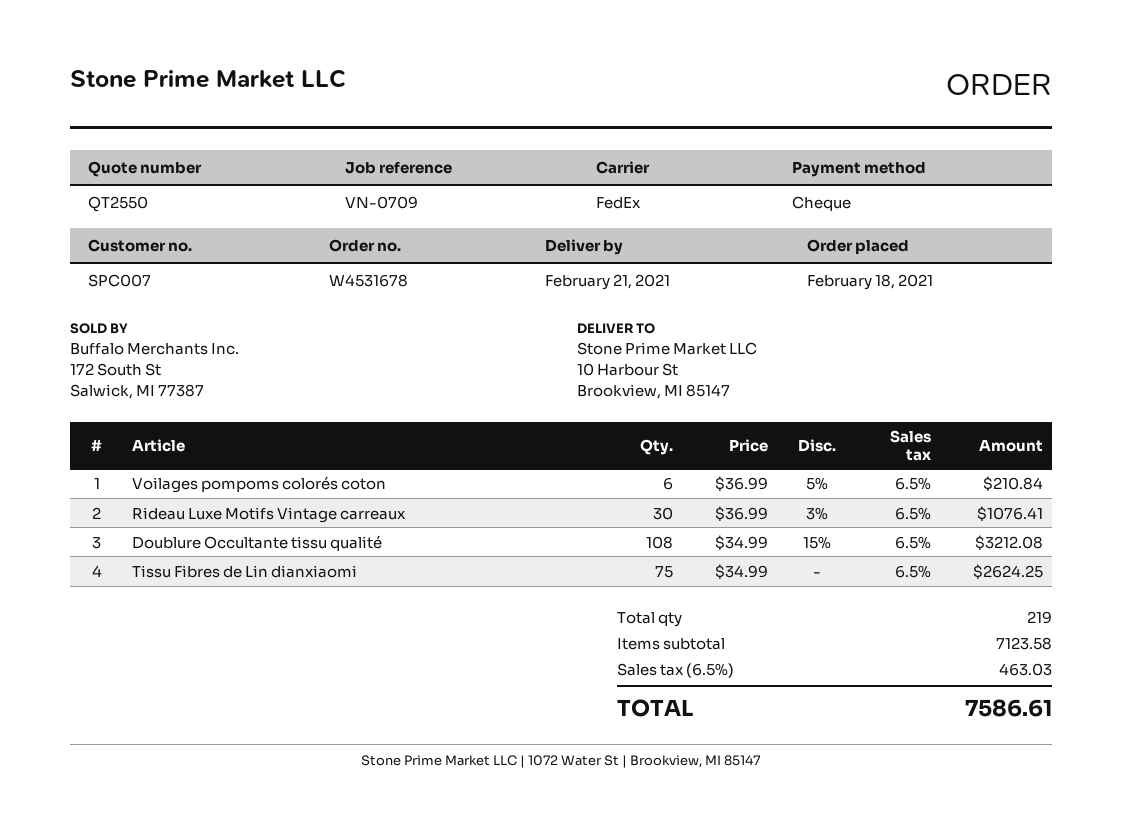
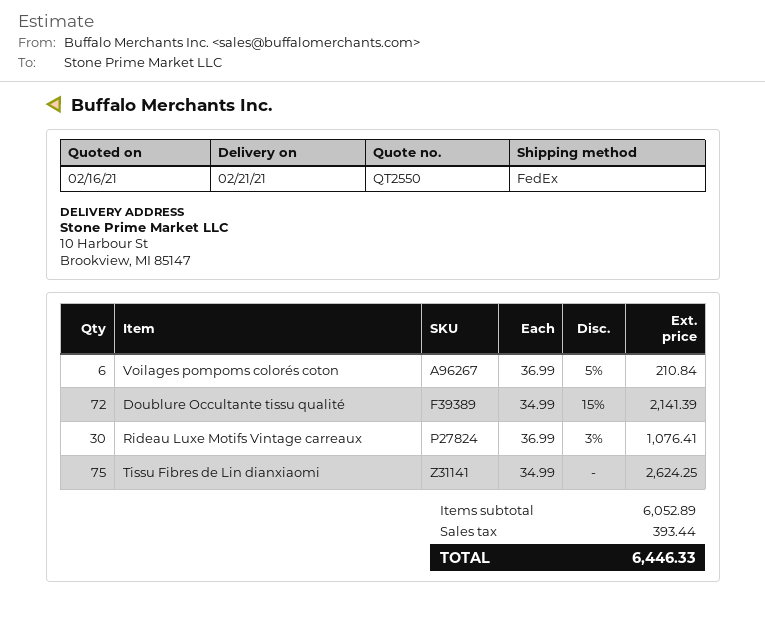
Doublure Occultante tissu qualité: 108 x 34.99 - 15% = 3212.08 -> 72 x 34.99 - 15% = 2141.39
subtotal: 7123.58 -> 6052.89
tax: 463.03 -> 393.44
total: 7586.61 -> 6446.33

